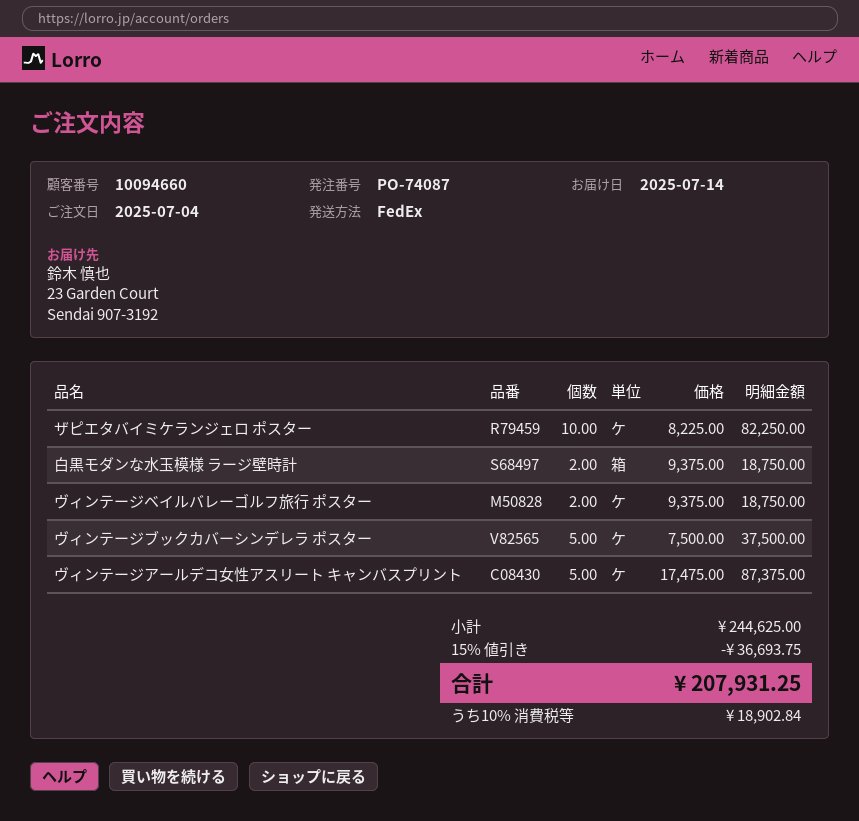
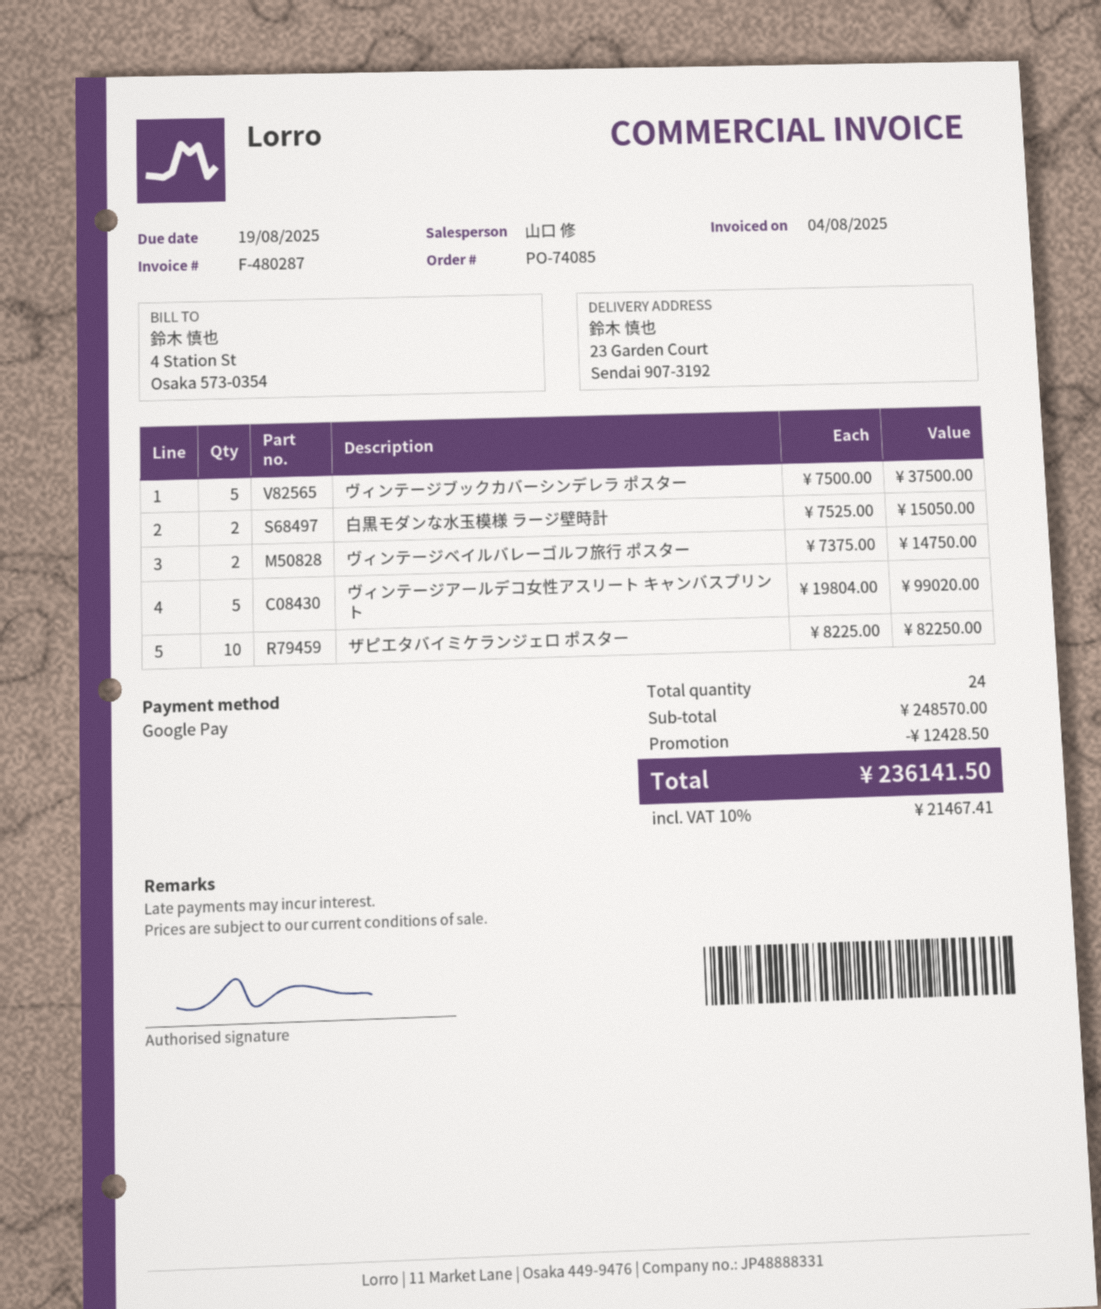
order number: PO-74087 -> PO-74085
白黒モダンな水玉模様 ラージ壁時計: 2 x 9375.00 = 18750.00 -> 2 x 7525.00 = 15050.00
ヴィンテージベイルバレーゴルフ旅行 ポスター: 2 x 9375.00 = 18750.00 -> 2 x 7375.00 = 14750.00
ヴィンテージアールデコ女性アスリート キャンバスプリント: 5 x 17475.00 = 87375.00 -> 5 x 19804.00 = 99020.00
subtotal: 244625.00 -> 248570.00
discount: 36693.75 -> 12428.50
tax: 10% = 18902.84 -> 10% = 21467.41
total: 207931.25 -> 236141.50

